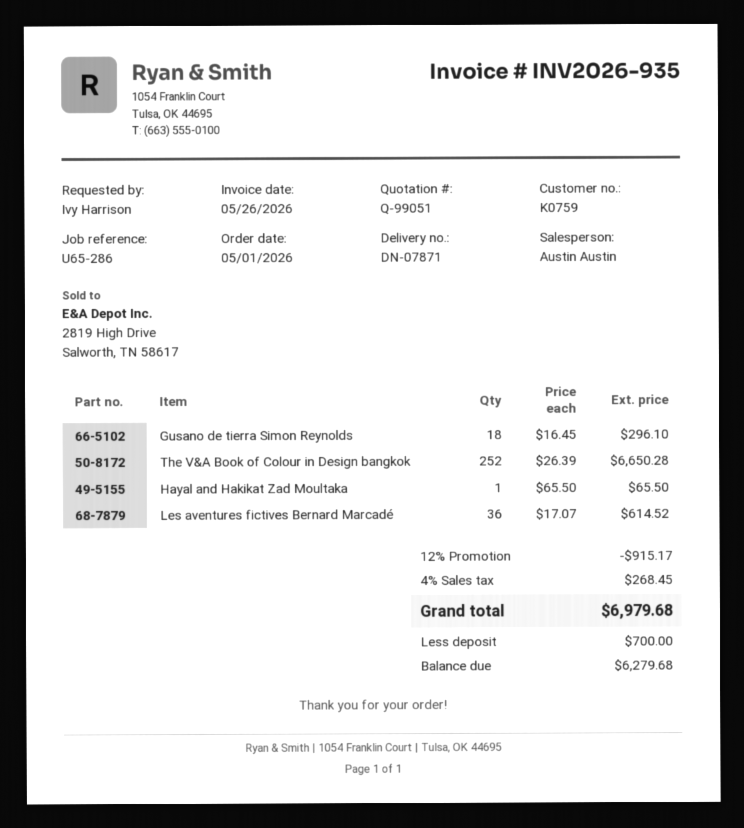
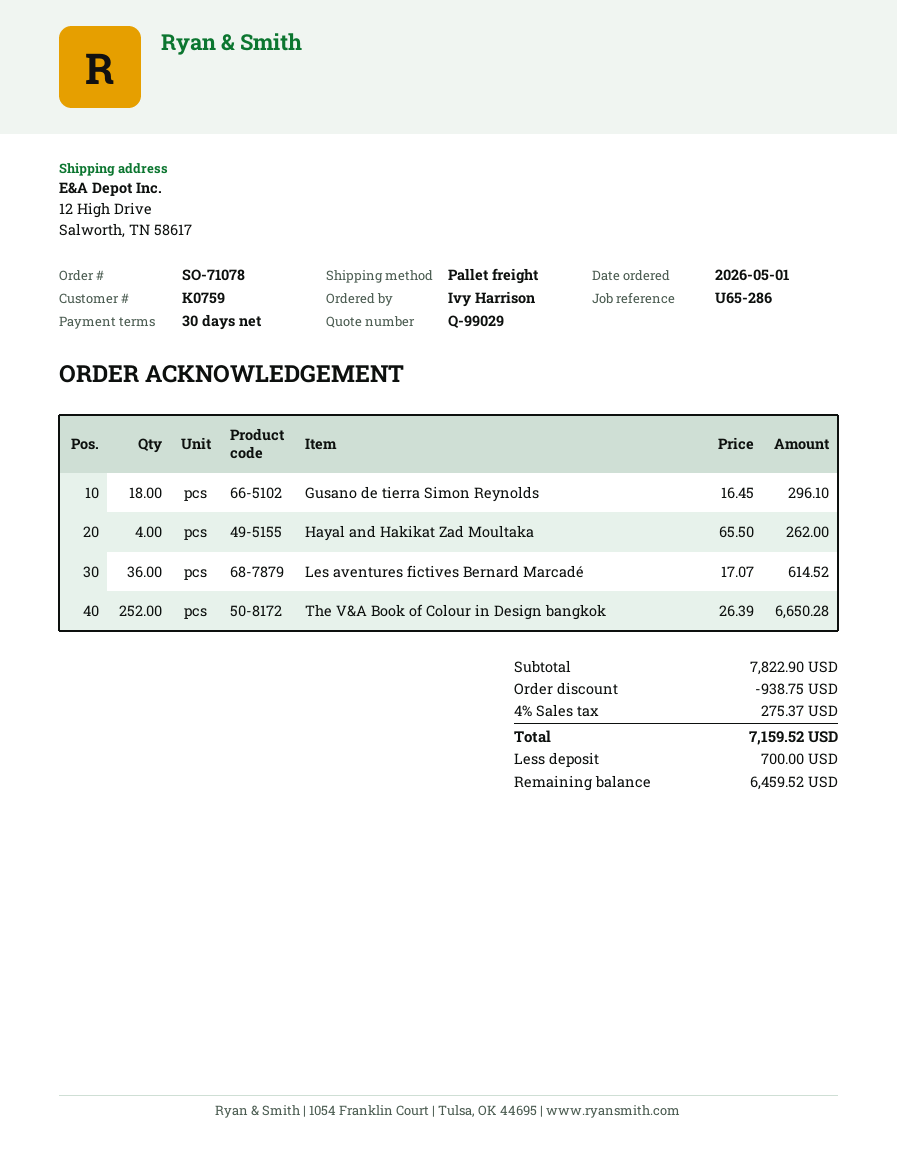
quote number: Q-99051 -> Q-99029
Hayal and Hakikat Zad Moultaka: 1 x 65.50 = 65.50 -> 4 x 65.50 = 262.00
discount: 915.17 -> 938.75
tax: 4% = 268.45 -> 4% = 275.37
total: 6979.68 -> 7159.52
balance: 6279.68 -> 6459.52

